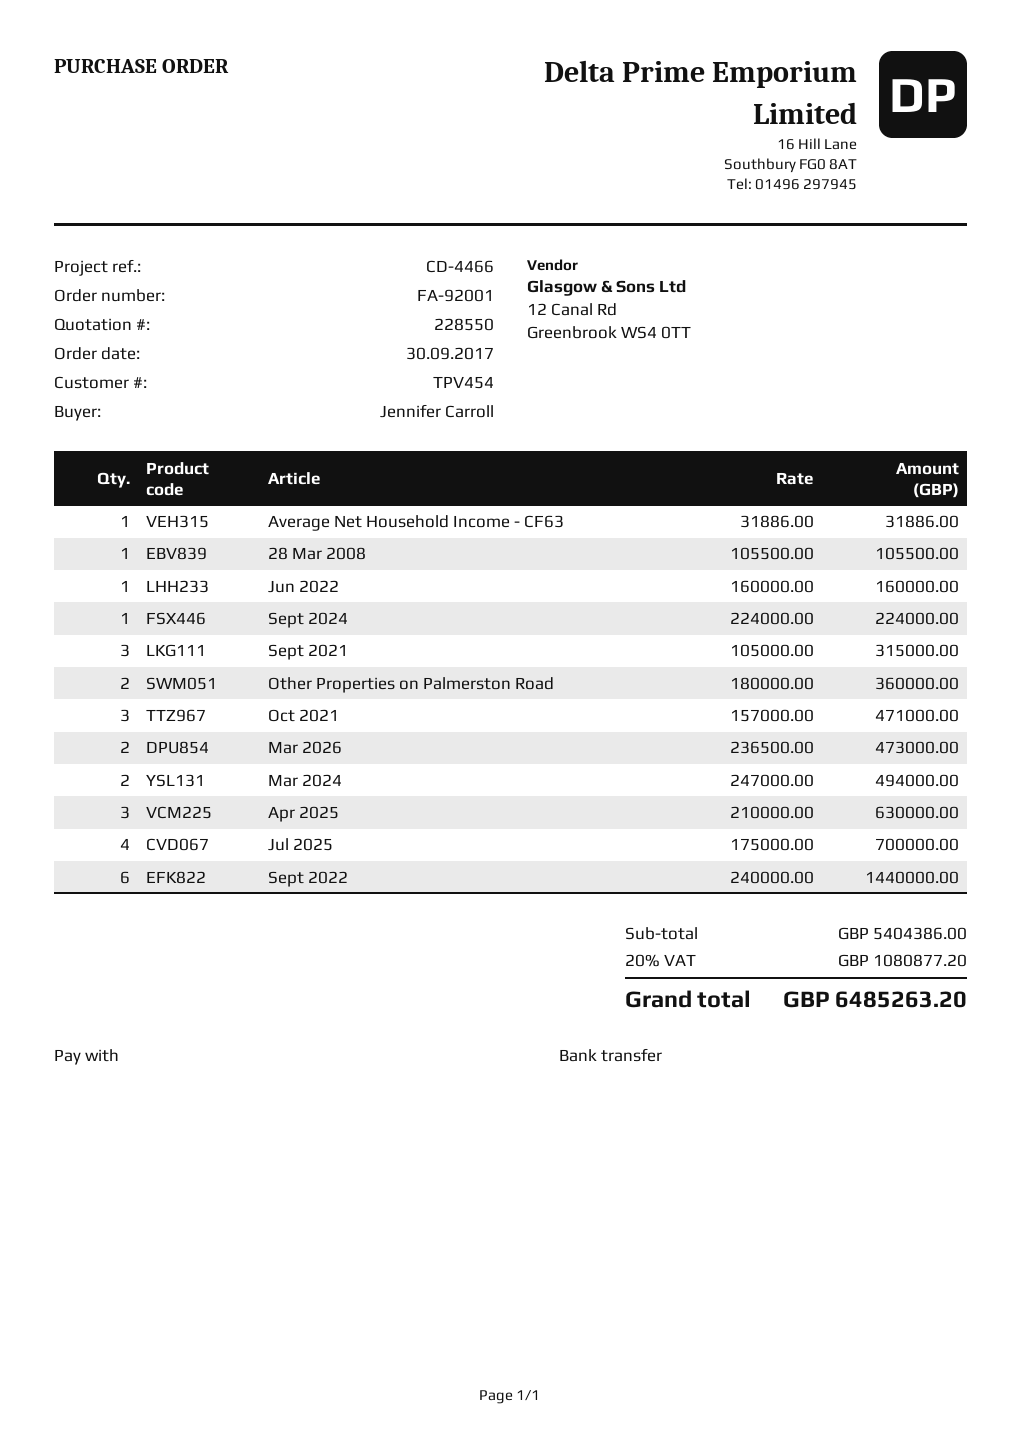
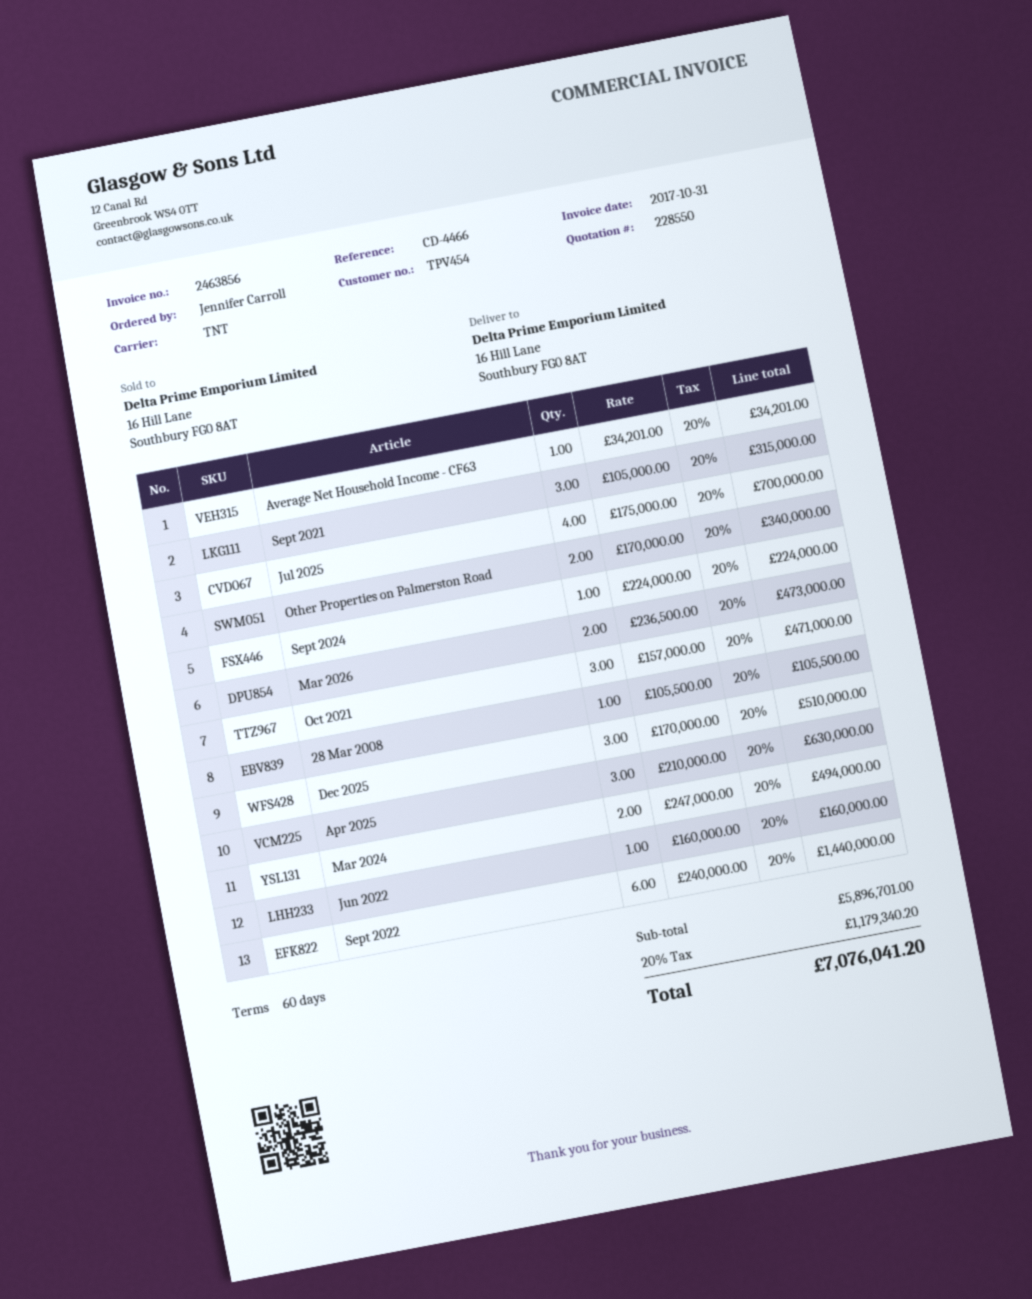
Average Net Household Income - CF63: 1 x 31886.00 = 31886.00 -> 1 x 34201.00 = 34201.00
Other Properties on Palmerston Road: 2 x 180000.00 = 360000.00 -> 2 x 170000.00 = 340000.00
Dec 2025: none -> 3 x 170000.00 = 510000.00
subtotal: 5404386.00 -> 5896701.00
tax: 20% = 1080877.20 -> 20% = 1179340.20
total: 6485263.20 -> 7076041.20

